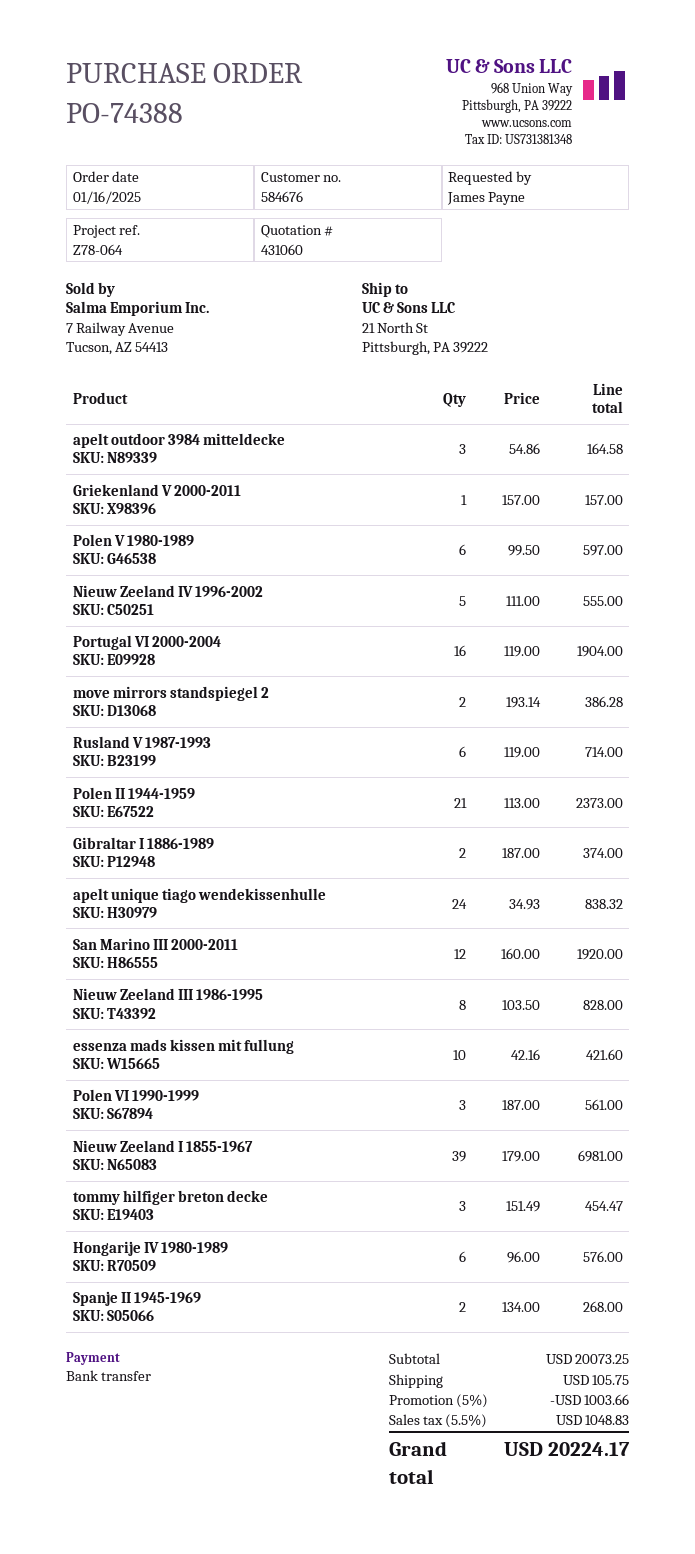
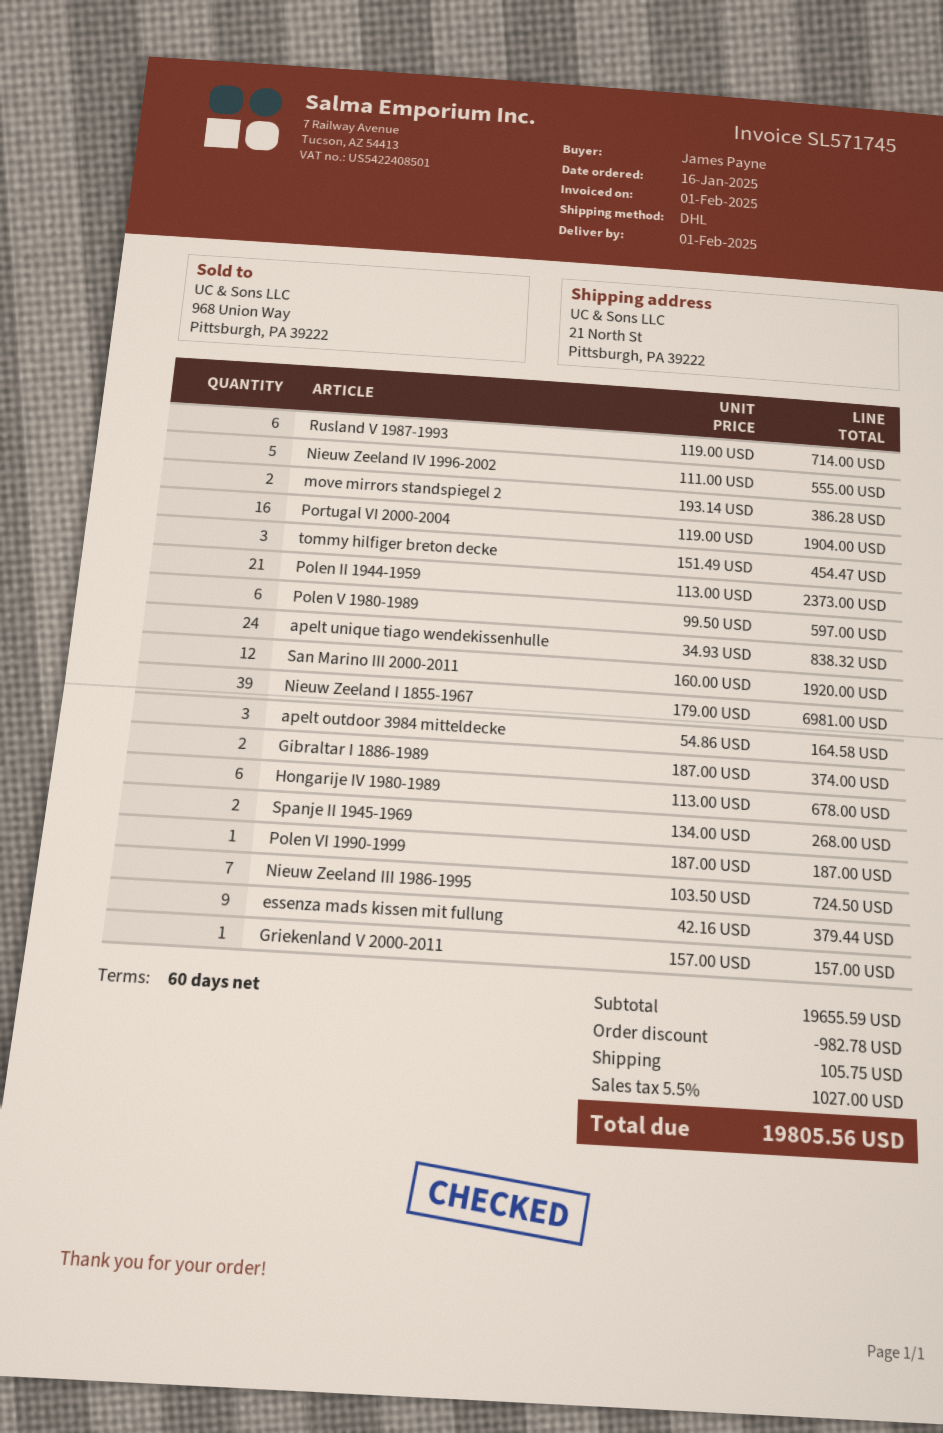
Nieuw Zeeland III 1986-1995: 8 x 103.50 = 828.00 -> 7 x 103.50 = 724.50
essenza mads kissen mit fullung: 10 x 42.16 = 421.60 -> 9 x 42.16 = 379.44
Polen VI 1990-1999: 3 x 187.00 = 561.00 -> 1 x 187.00 = 187.00
Hongarije IV 1980-1989: 6 x 96.00 = 576.00 -> 6 x 113.00 = 678.00
subtotal: 20073.25 -> 19655.59
discount: 1003.66 -> 982.78
tax: 5.5% = 1048.83 -> 5.5% = 1027.00
total: 20224.17 -> 19805.56

